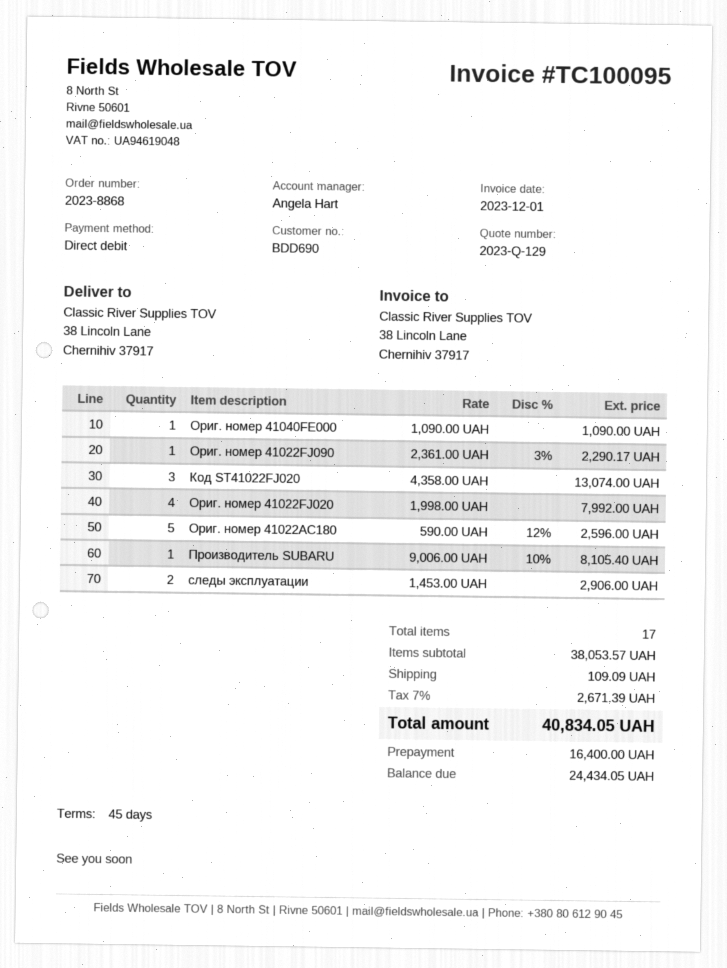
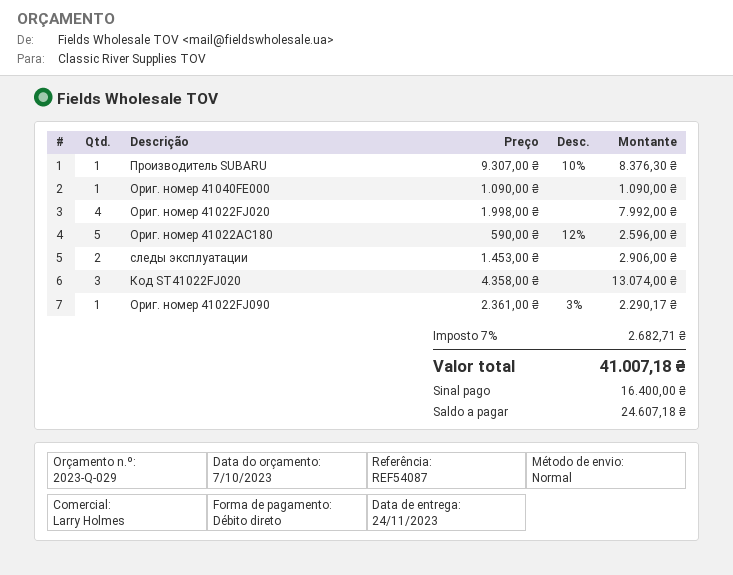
quote number: 2023-Q-129 -> 2023-Q-029
sales rep: Angela Hart -> Larry Holmes
Производитель SUBARU: 1 x 9006.00 - 10% = 8105.40 -> 1 x 9307.00 - 10% = 8376.30
shipping: 109.09 -> none
tax: 7% = 2671.39 -> 7% = 2682.71
total: 40834.05 -> 41007.18
balance: 24434.05 -> 24607.18

